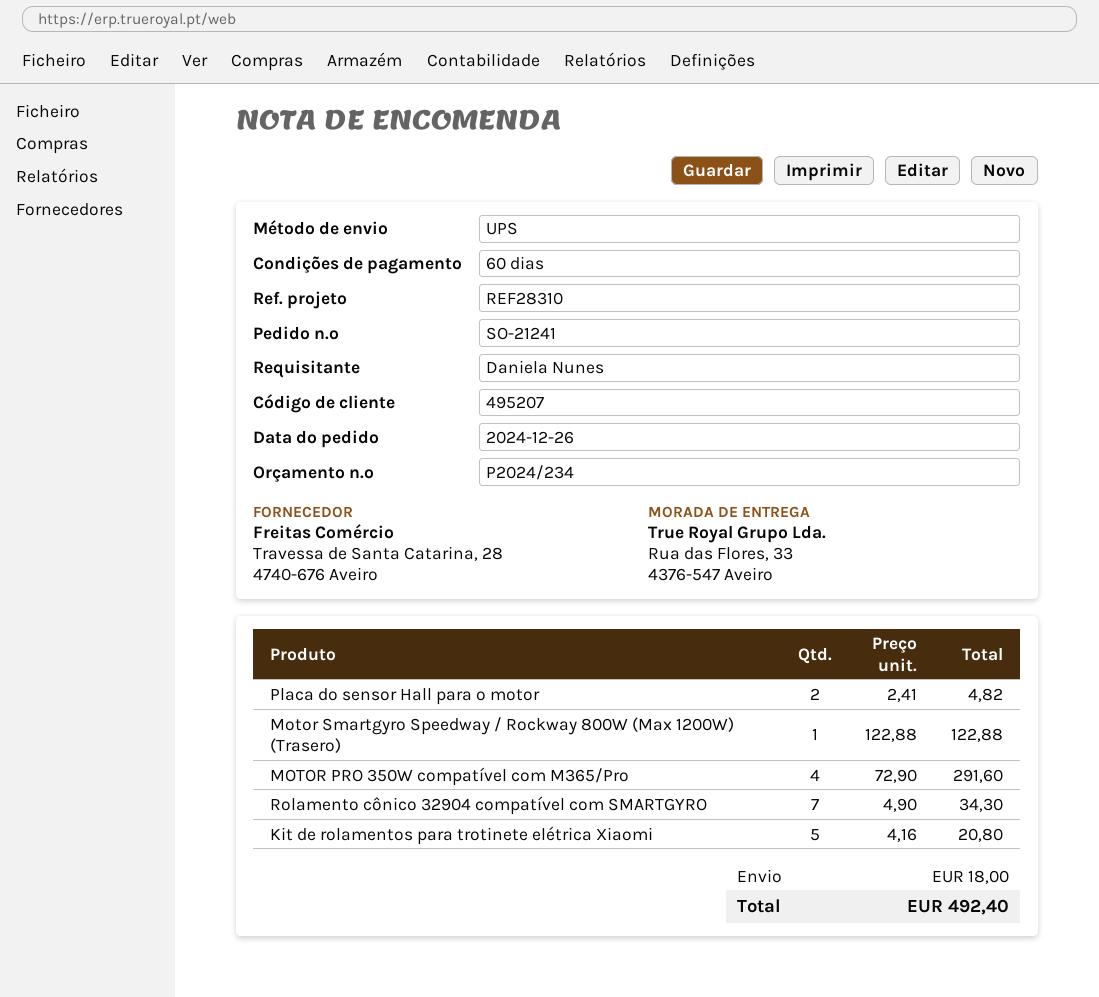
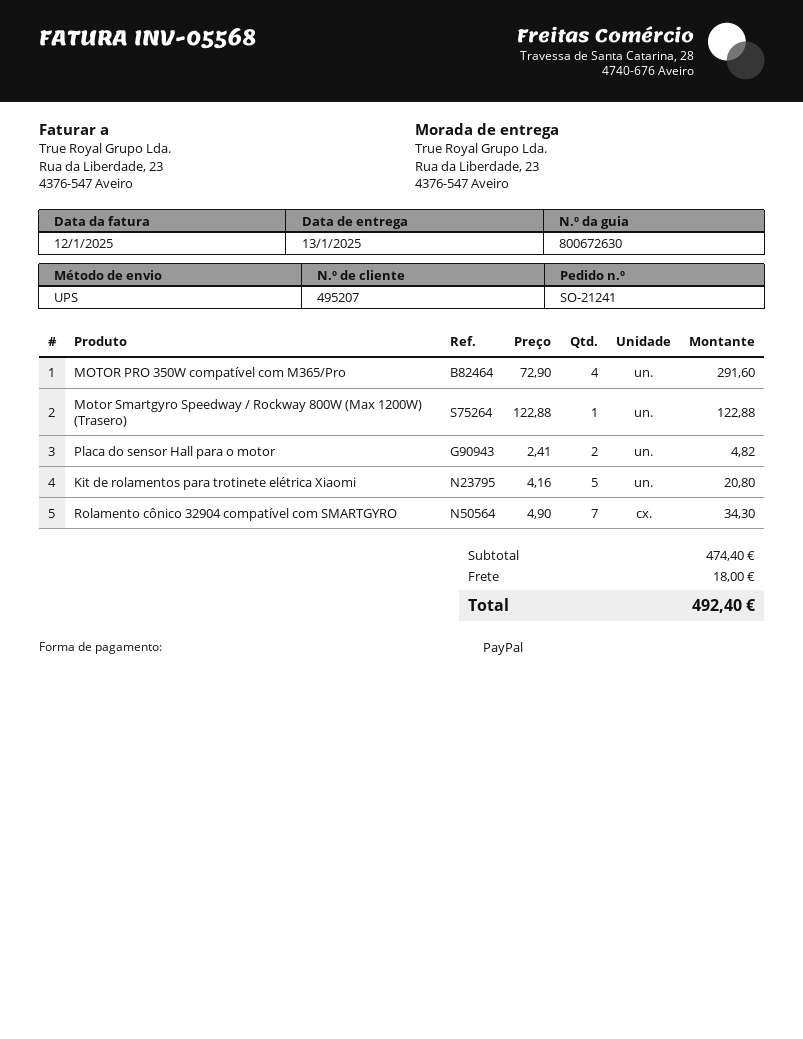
ship to: Rua das Flores, 33, 4376-547 Aveiro -> Rua da Liberdade, 23, 4376-547 Aveiro

